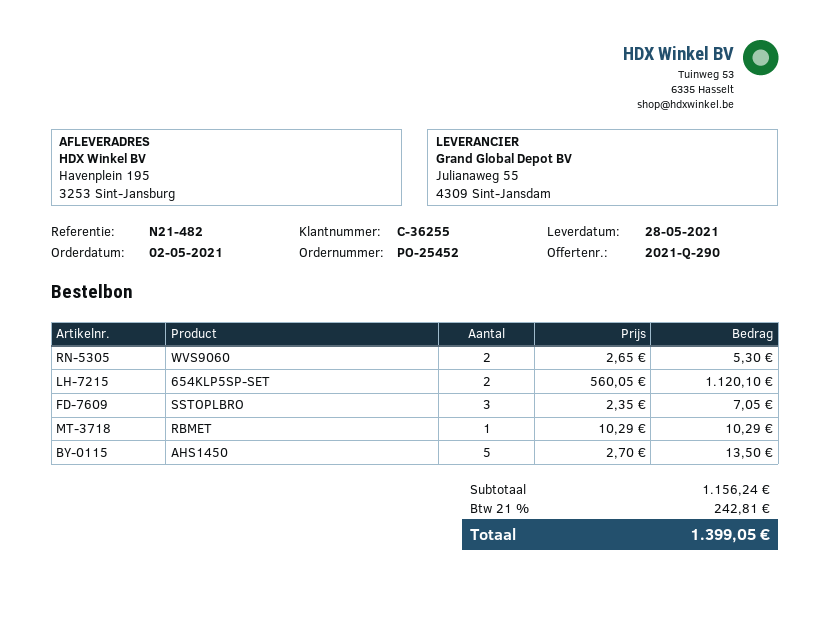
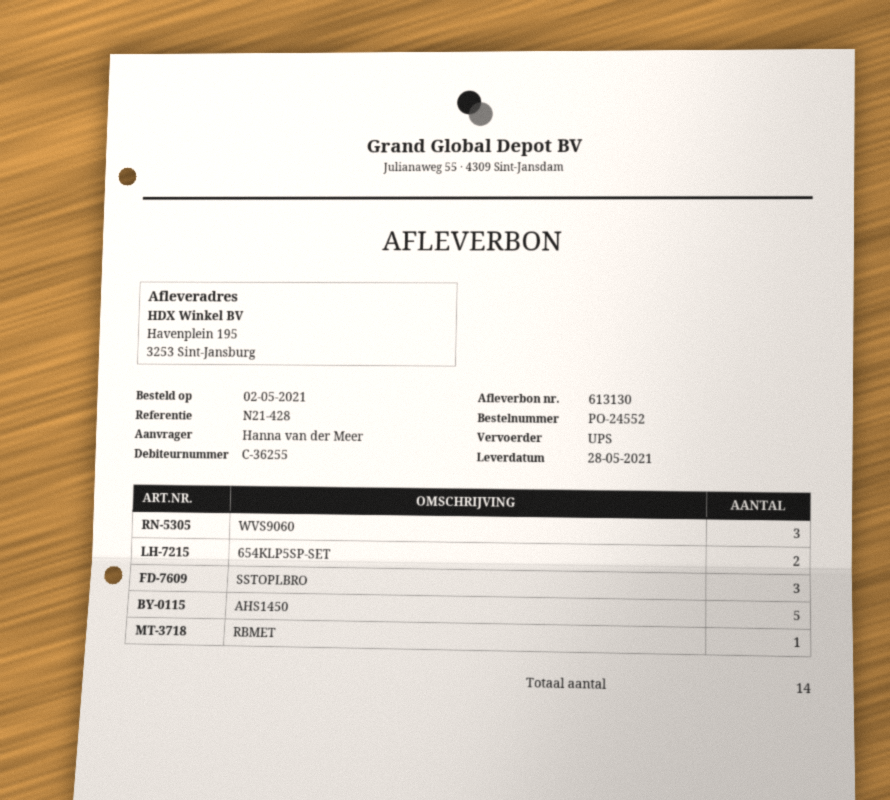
order number: PO-25452 -> PO-24552
reference: N21-482 -> N21-428
WVS9060: 2 -> 3

